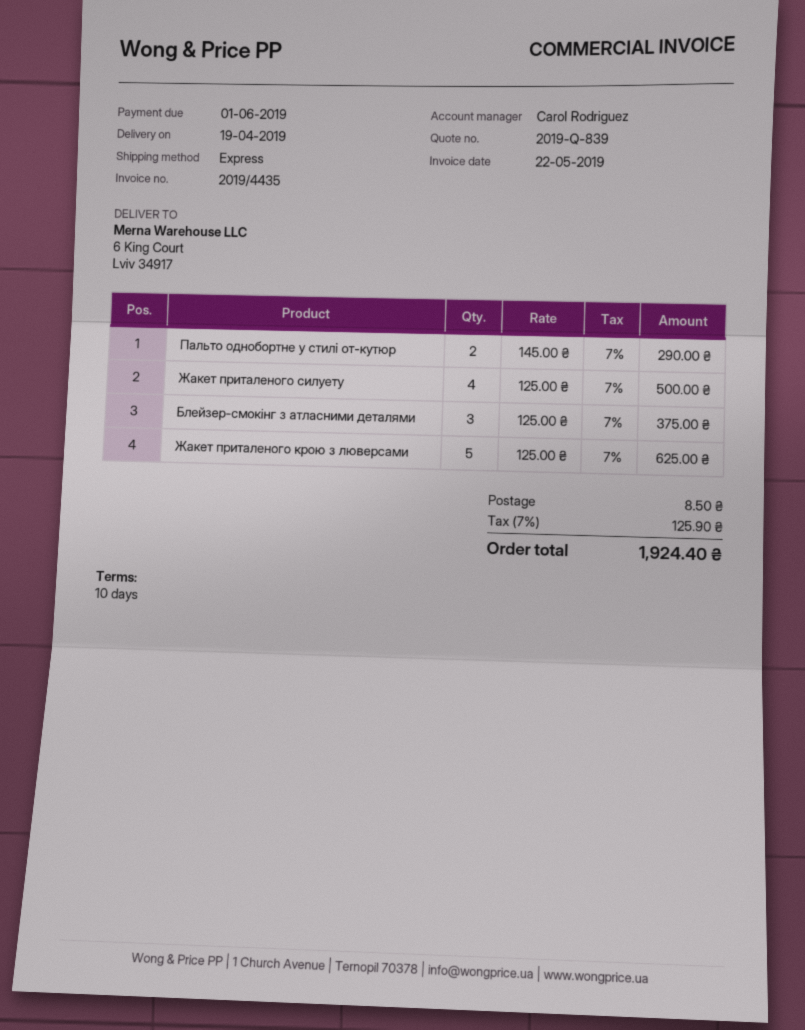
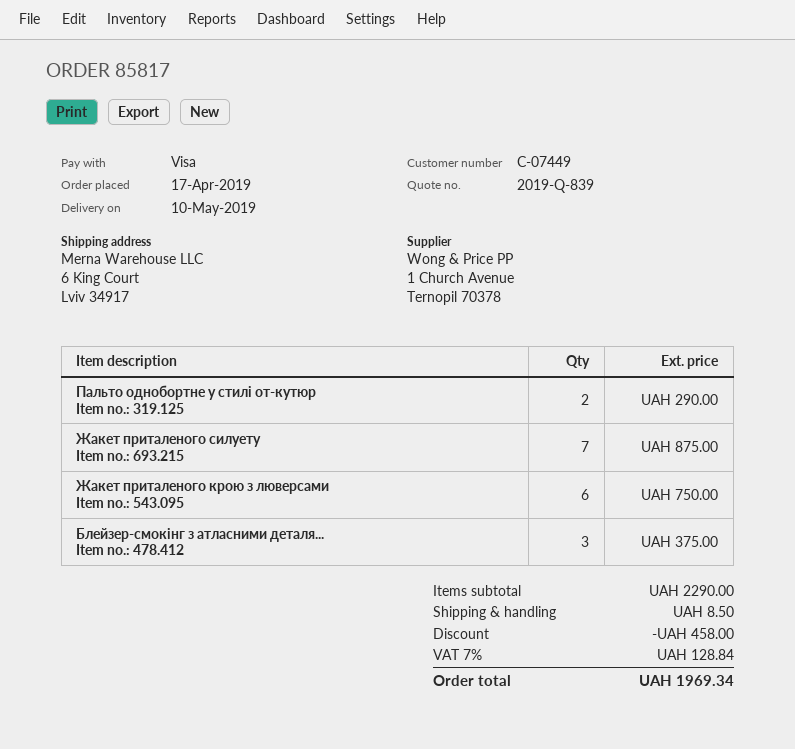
delivery date: 2019-04-19 -> 2019-05-10
Жакет приталеного силуету: 4 for 500.00 -> 7 for 875.00
Жакет приталеного крою з люверсами: 5 for 625.00 -> 6 for 750.00
discount: none -> 458.00
tax: 7% = 125.90 -> 7% = 128.84
total: 1924.40 -> 1969.34

